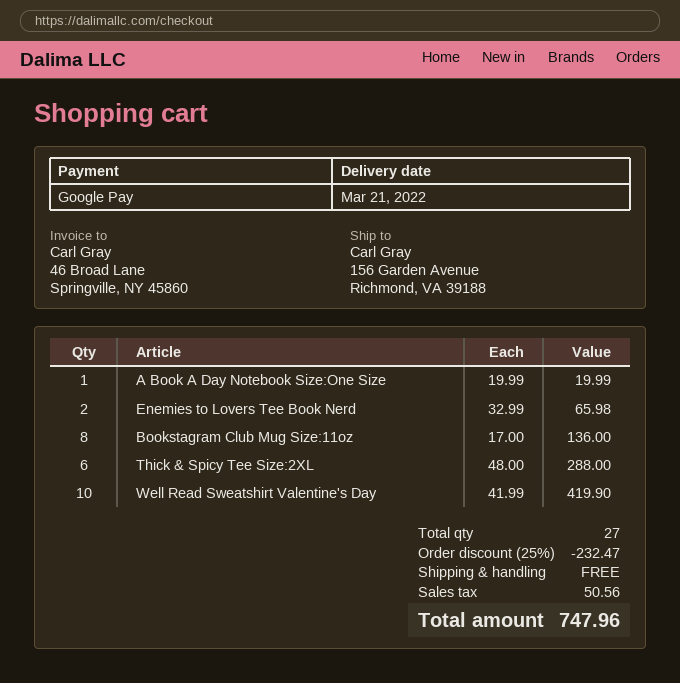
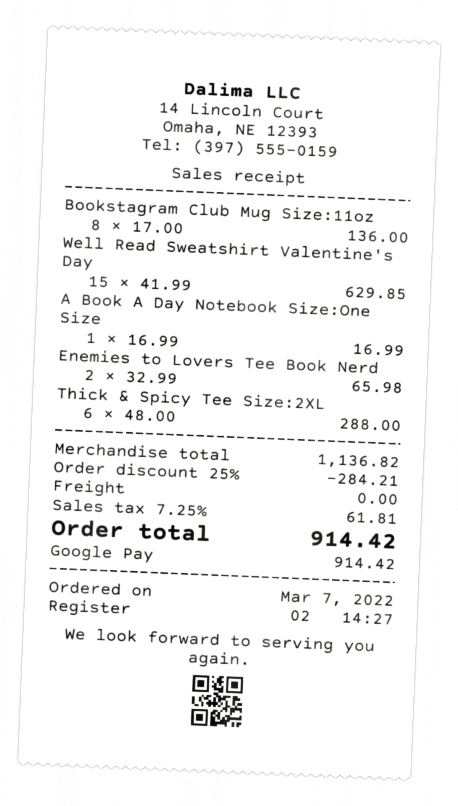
A Book A Day Notebook Size:One Size: 1 x 19.99 = 19.99 -> 1 x 16.99 = 16.99
Well Read Sweatshirt Valentine's Day: 10 x 41.99 = 419.90 -> 15 x 41.99 = 629.85
discount: 25% = 232.47 -> 25% = 284.21
tax: 50.56 -> 61.81
total: 747.96 -> 914.42

